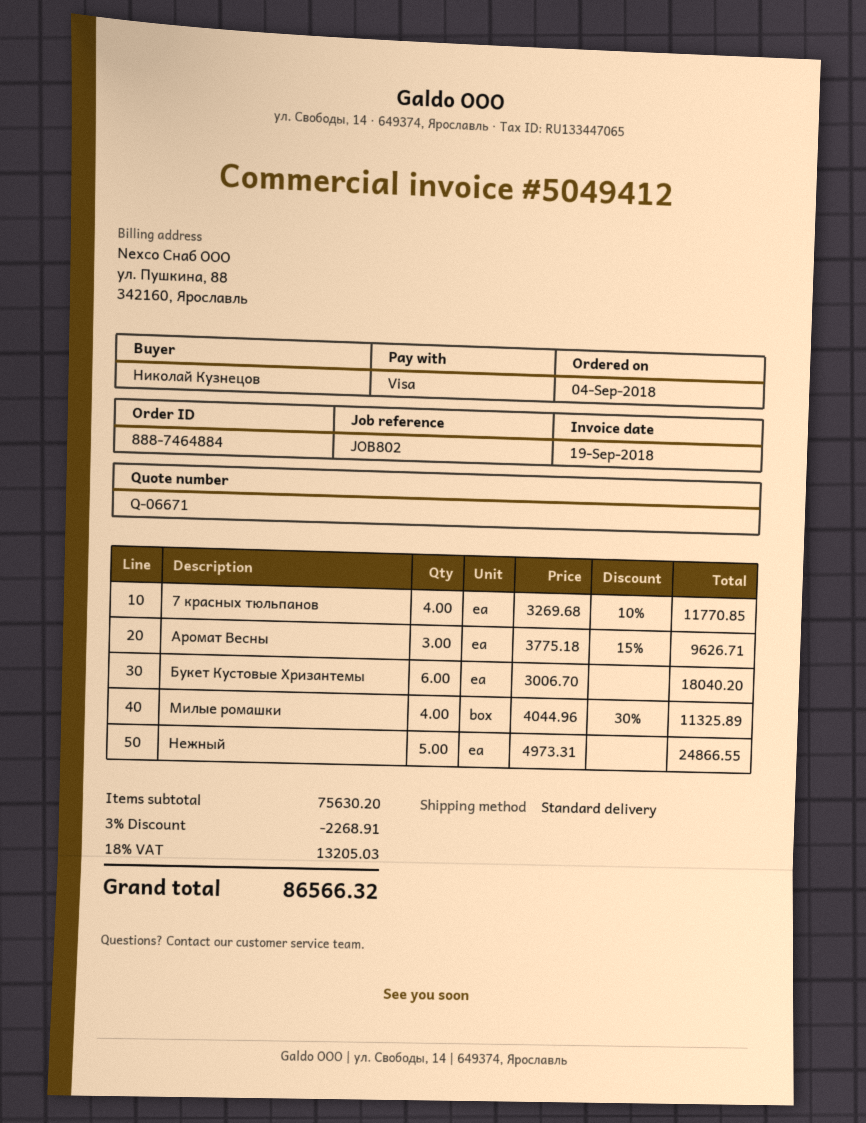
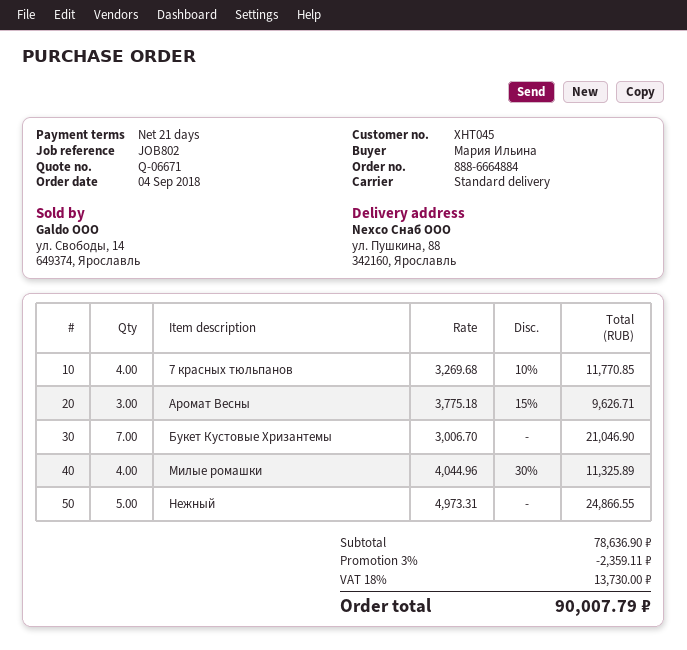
order number: 888-7464884 -> 888-6664884
ordered by: Николай Кузнецов -> Мария Ильина
Букет Кустовые Хризантемы: 6 x 3006.70 = 18040.20 -> 7 x 3006.70 = 21046.90
subtotal: 75630.20 -> 78636.90
discount: 3% = 2268.91 -> 3% = 2359.11
tax: 18% = 13205.03 -> 18% = 13730.00
total: 86566.32 -> 90007.79

